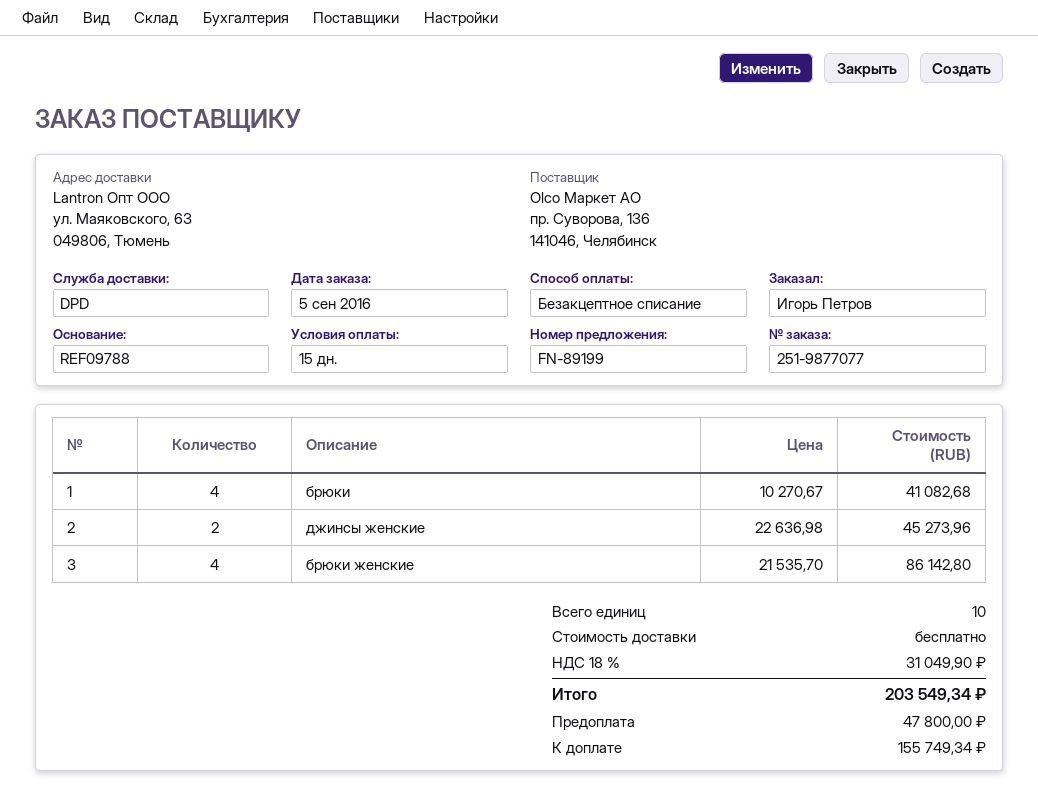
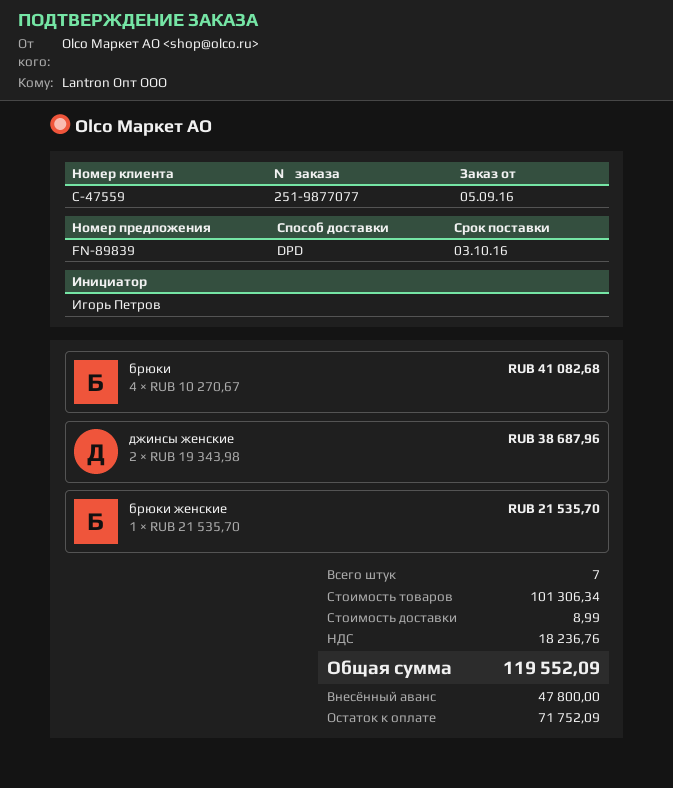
quote number: FN-89199 -> FN-89839
джинсы женские: 2 x 22636.98 = 45273.96 -> 2 x 19343.98 = 38687.96
брюки женские: 4 x 21535.70 = 86142.80 -> 1 x 21535.70 = 21535.70
total quantity: 10 -> 7
shipping: 0.00 -> 8.99
tax: 31049.90 -> 18236.76
total: 203549.34 -> 119552.09
balance: 155749.34 -> 71752.09

